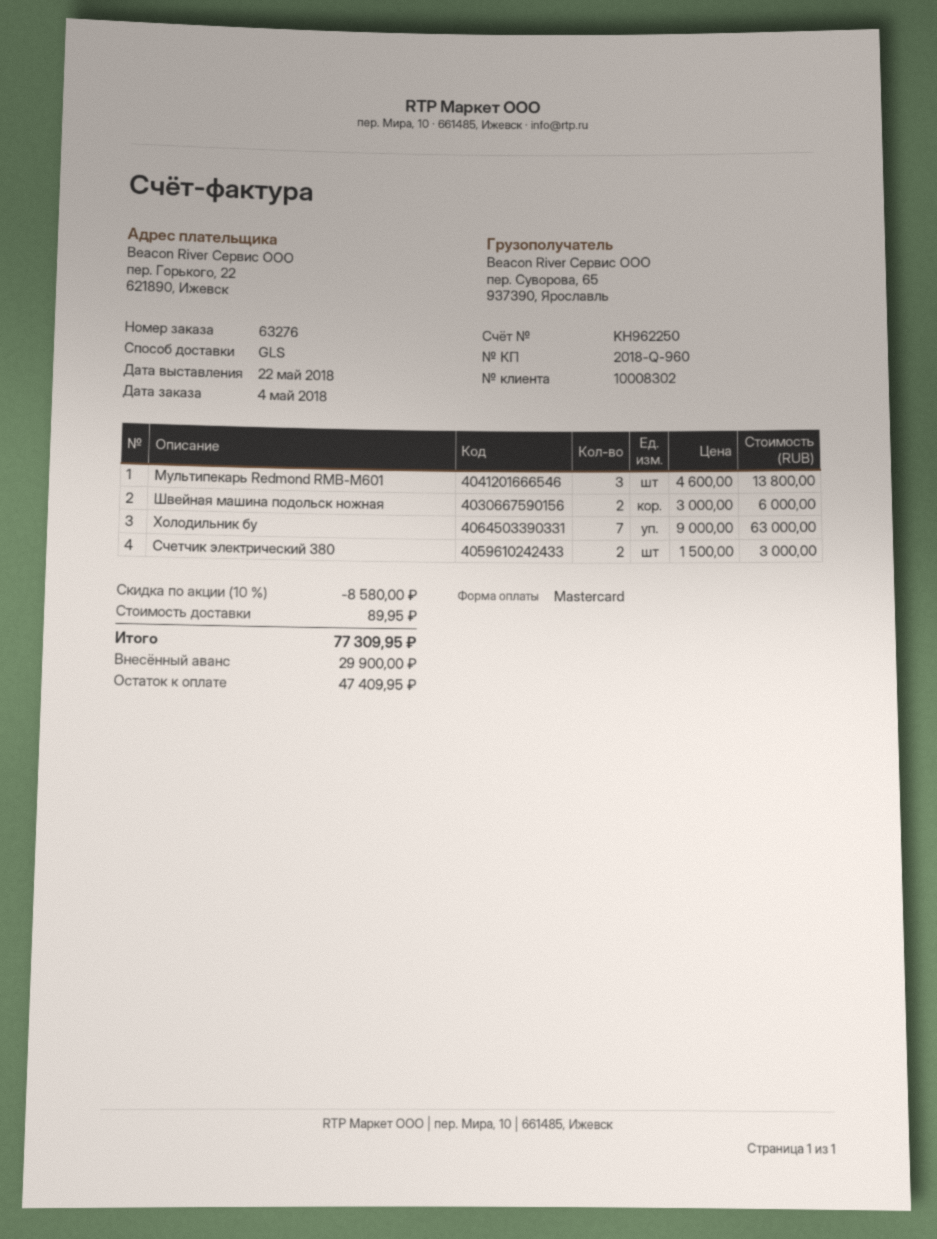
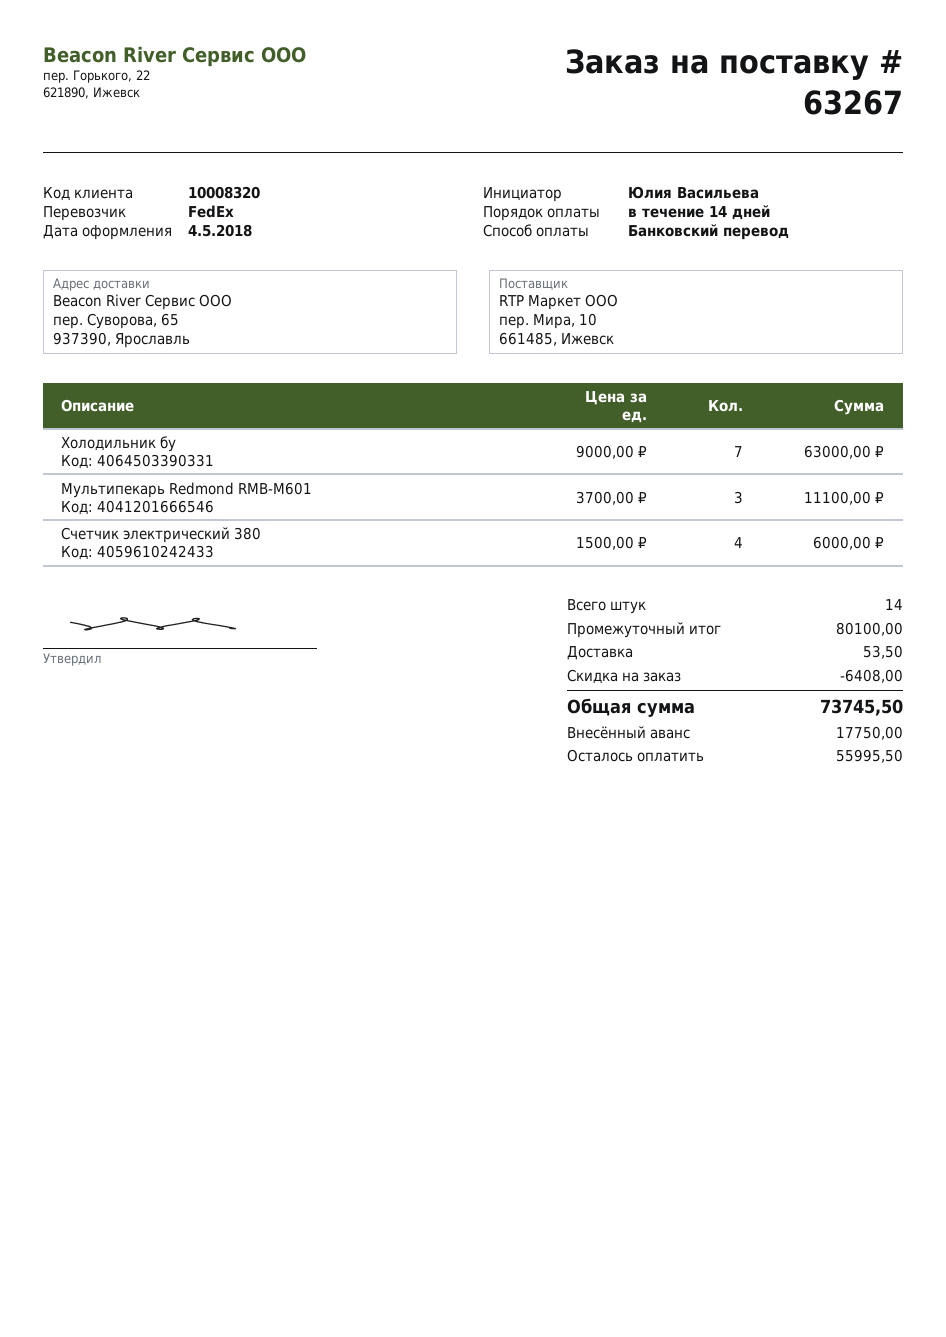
order number: 63276 -> 63267
customer number: 10008302 -> 10008320
payment method: Mastercard -> bank transfer
shipping method: GLS -> FedEx
Мультипекарь Redmond RMB-M601: 3 x 4600.00 = 13800.00 -> 3 x 3700.00 = 11100.00
Швейная машина подольск ножная: 2 x 3000.00 = 6000.00 -> none
Счетчик электрический 380: 2 x 1500.00 = 3000.00 -> 4 x 1500.00 = 6000.00
discount: 8580.00 -> 6408.00
shipping: 89.95 -> 53.50
total: 77309.95 -> 73745.50
deposit: 29900.00 -> 17750.00
balance: 47409.95 -> 55995.50

